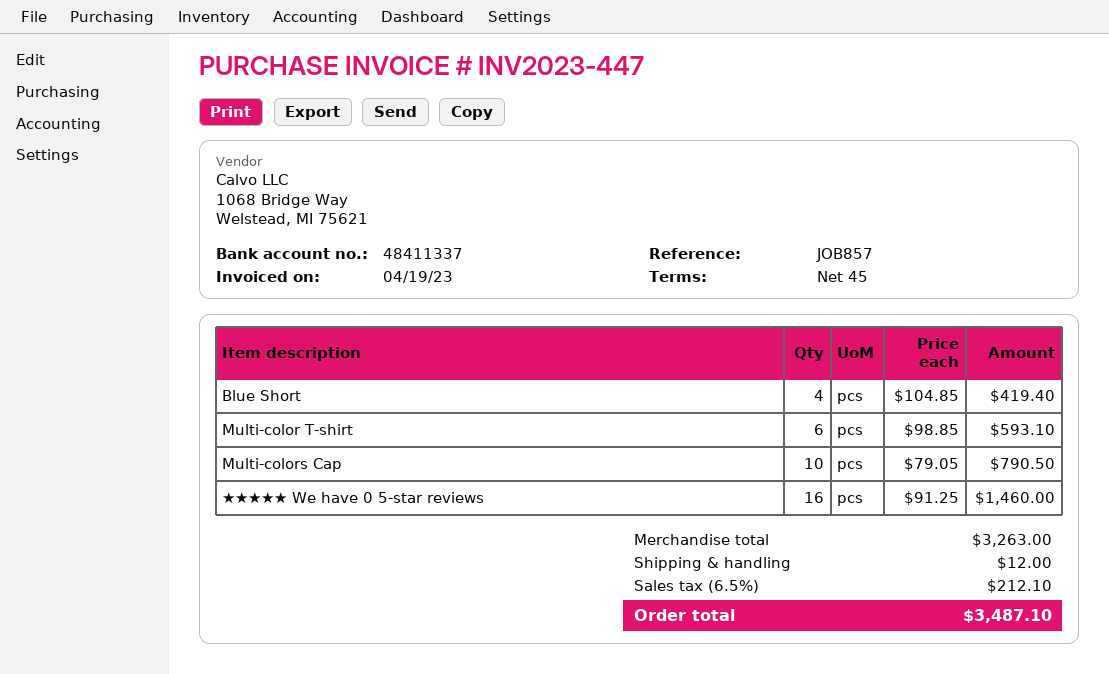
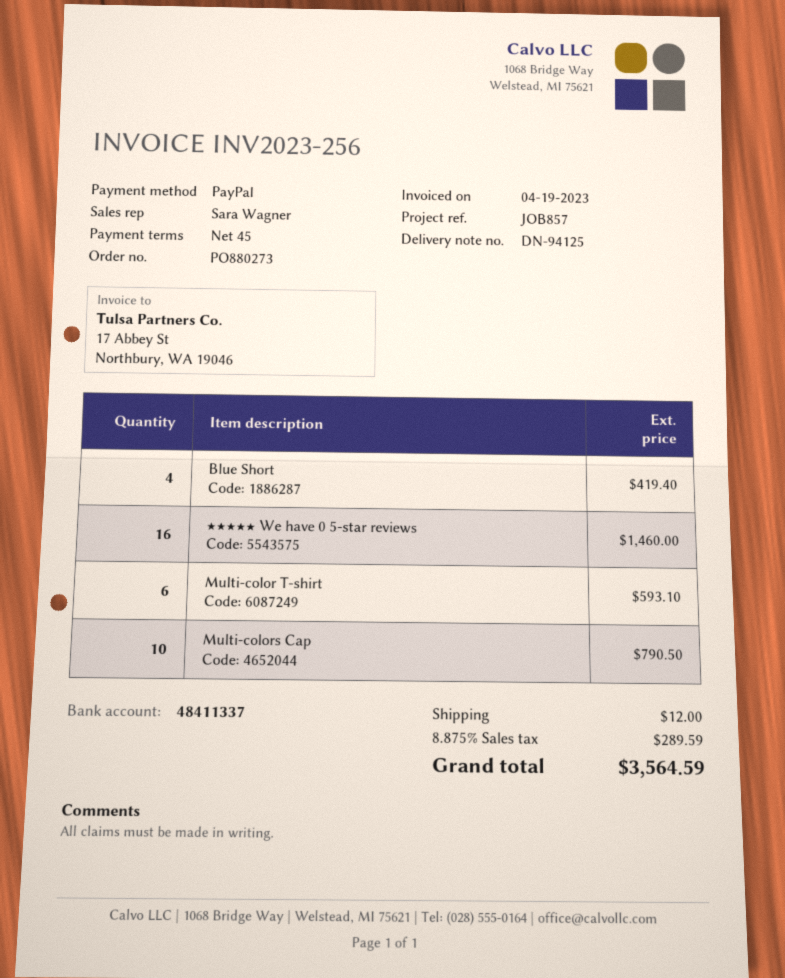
invoice number: INV2023-447 -> INV2023-256
tax: 6.5% = 212.10 -> 8.875% = 289.59
total: 3487.10 -> 3564.59

